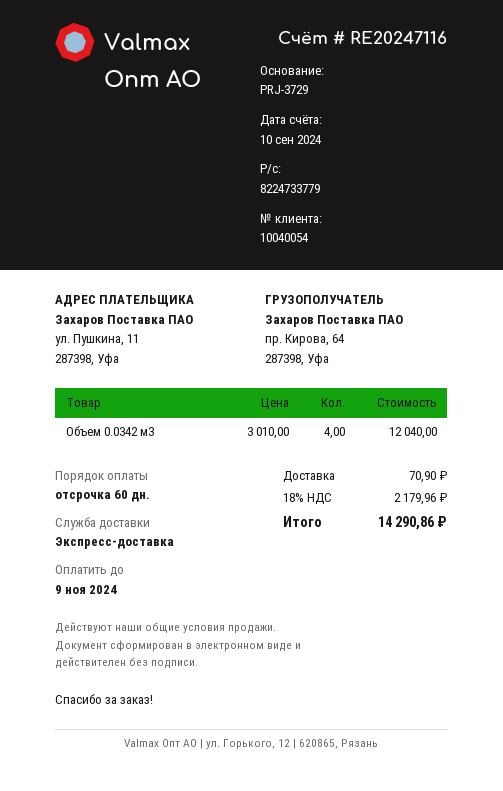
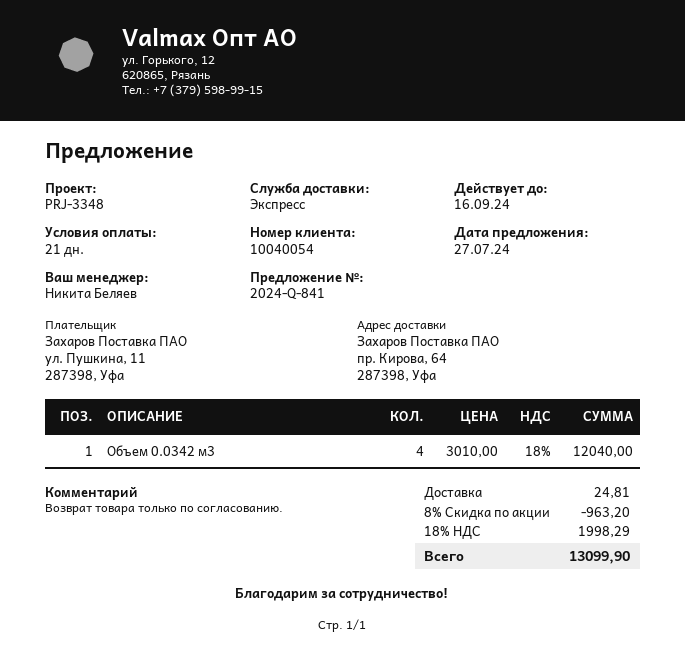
payment terms: 60 days -> 21 days
reference: PRJ-3729 -> PRJ-3348
discount: none -> 8% = 963.20
shipping: 70.90 -> 24.81
tax: 18% = 2179.96 -> 18% = 1998.29
total: 14290.86 -> 13099.90

